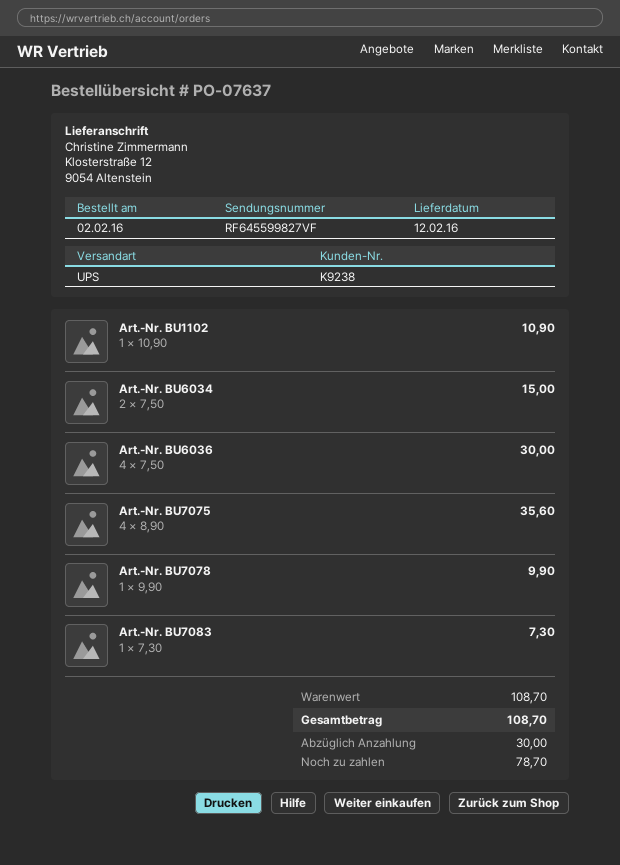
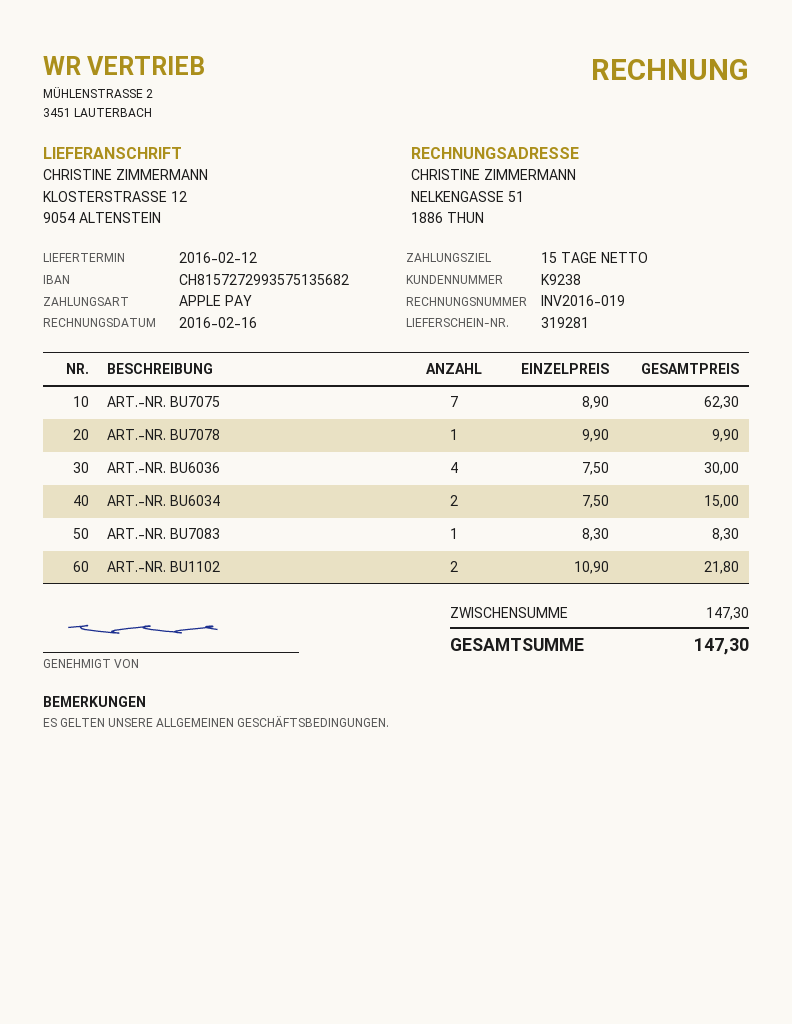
Art.-Nr. BU1102: 1 x 10.90 = 10.90 -> 2 x 10.90 = 21.80
Art.-Nr. BU7075: 4 x 8.90 = 35.60 -> 7 x 8.90 = 62.30
Art.-Nr. BU7083: 1 x 7.30 = 7.30 -> 1 x 8.30 = 8.30
subtotal: 108.70 -> 147.30
total: 108.70 -> 147.30

